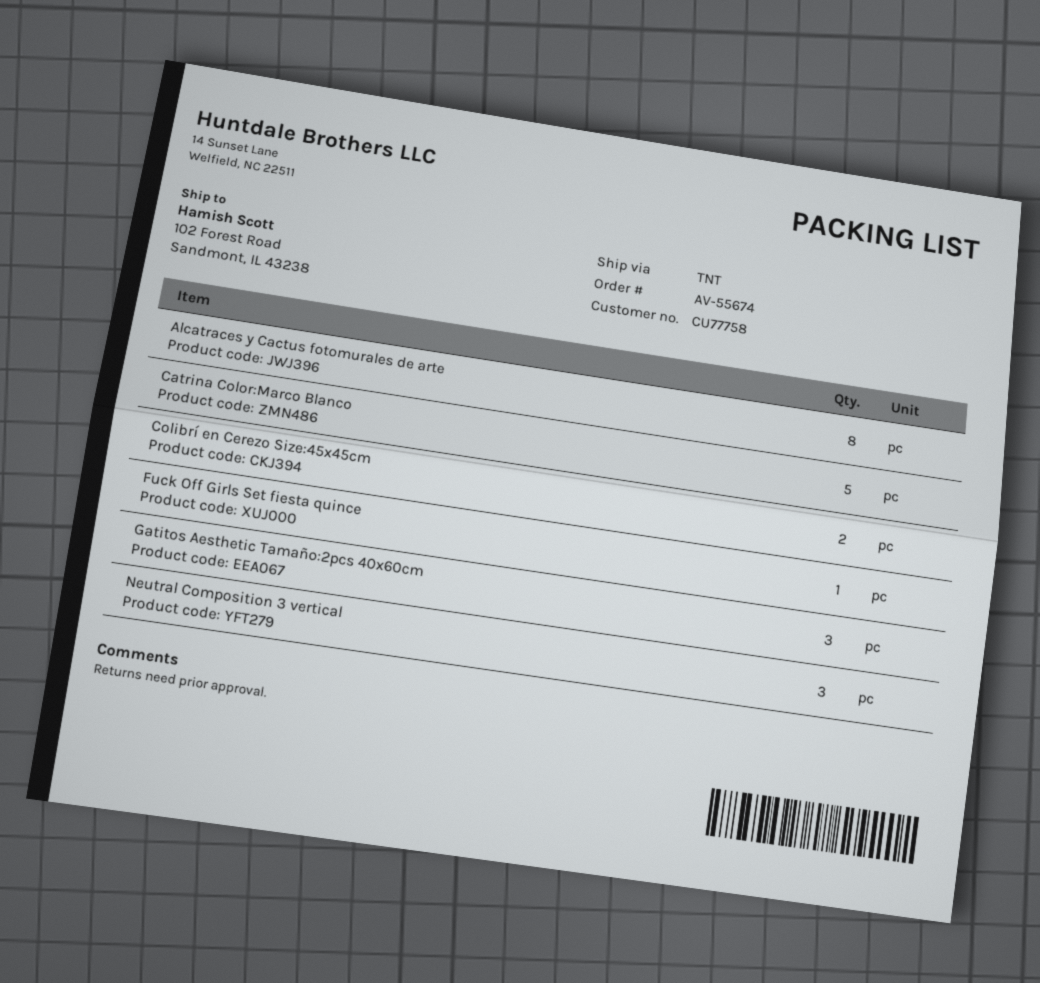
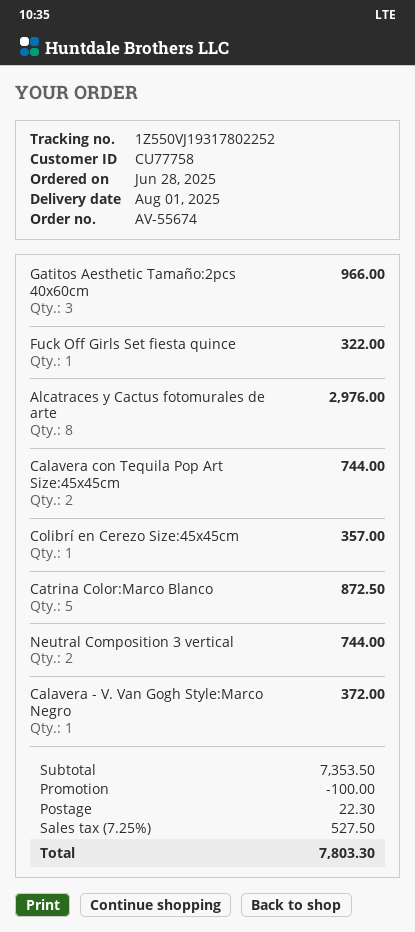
Colibrí en Cerezo Size:45x45cm: 2 -> 1
Neutral Composition 3 vertical: 3 -> 2
Calavera con Tequila Pop Art Size:45x45cm: none -> 2
Calavera - V. Van Gogh Style:Marco Negro: none -> 1

